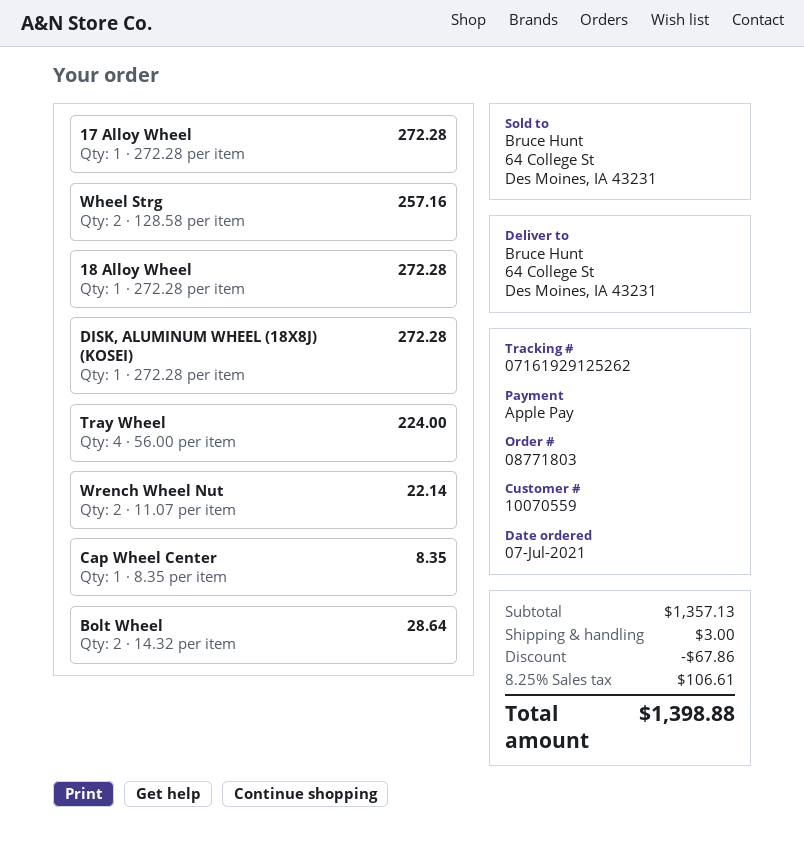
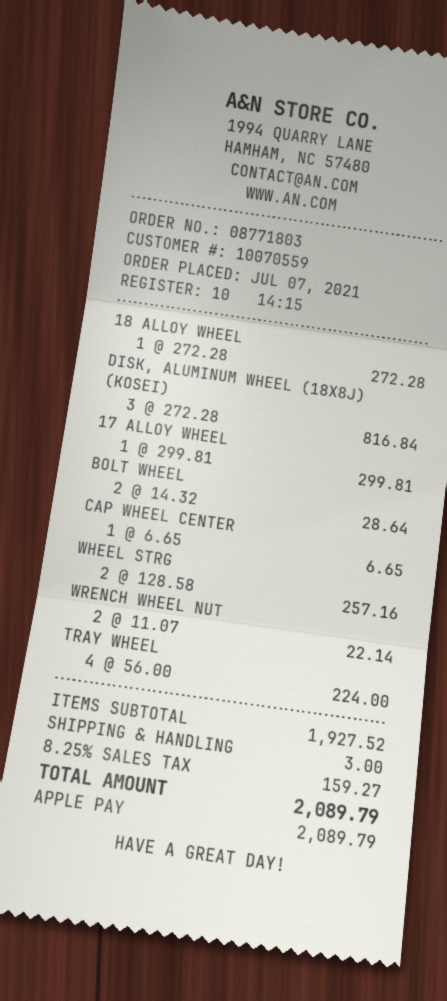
17 Alloy Wheel: 1 x 272.28 = 272.28 -> 1 x 299.81 = 299.81
DISK, ALUMINUM WHEEL (18X8J) (KOSEI): 1 x 272.28 = 272.28 -> 3 x 272.28 = 816.84
Cap Wheel Center: 1 x 8.35 = 8.35 -> 1 x 6.65 = 6.65
subtotal: 1357.13 -> 1927.52
discount: 67.86 -> none
tax: 8.25% = 106.61 -> 8.25% = 159.27
total: 1398.88 -> 2089.79

